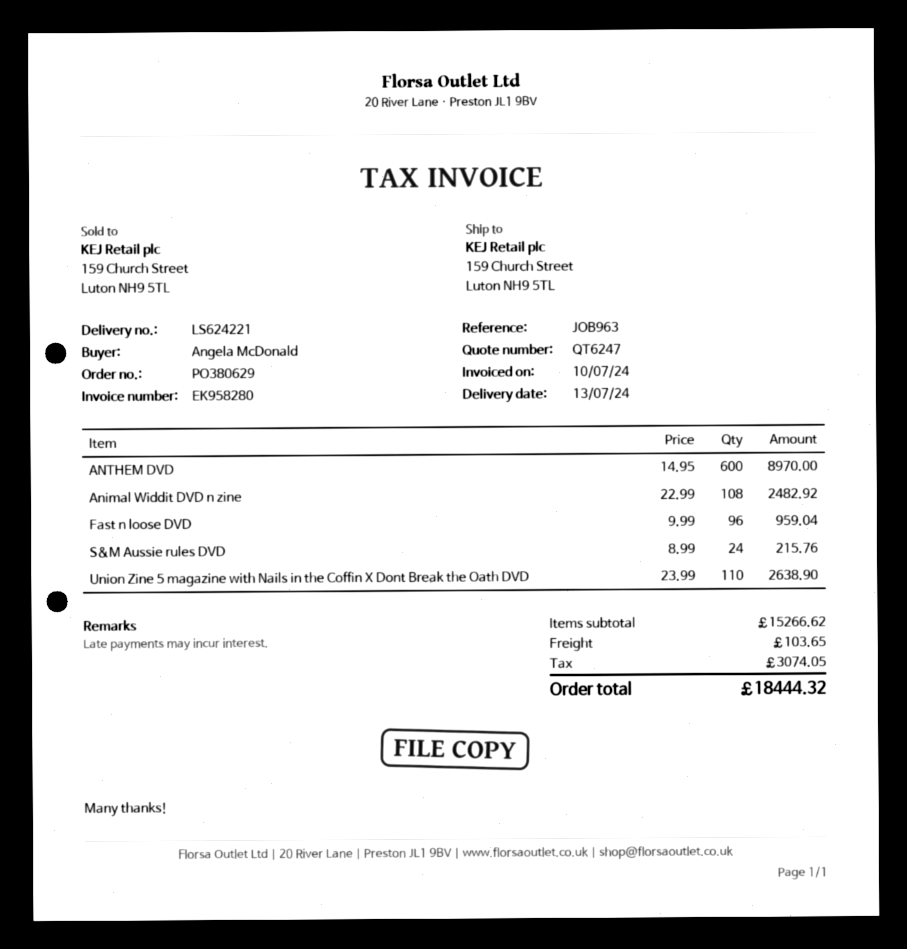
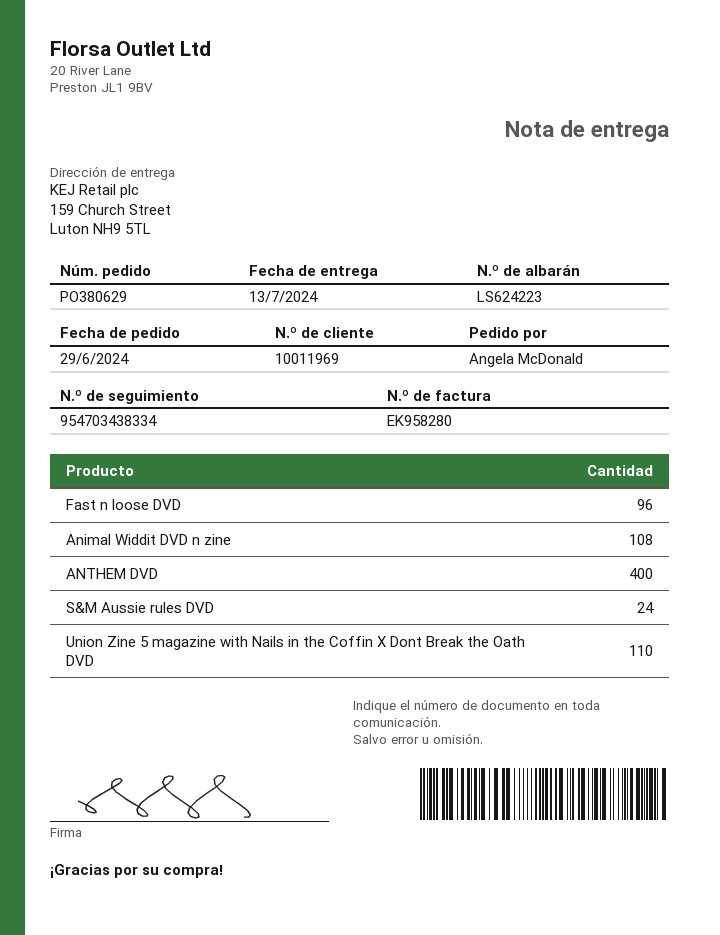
delivery note number: LS624221 -> LS624223
ANTHEM DVD: 600 -> 400

